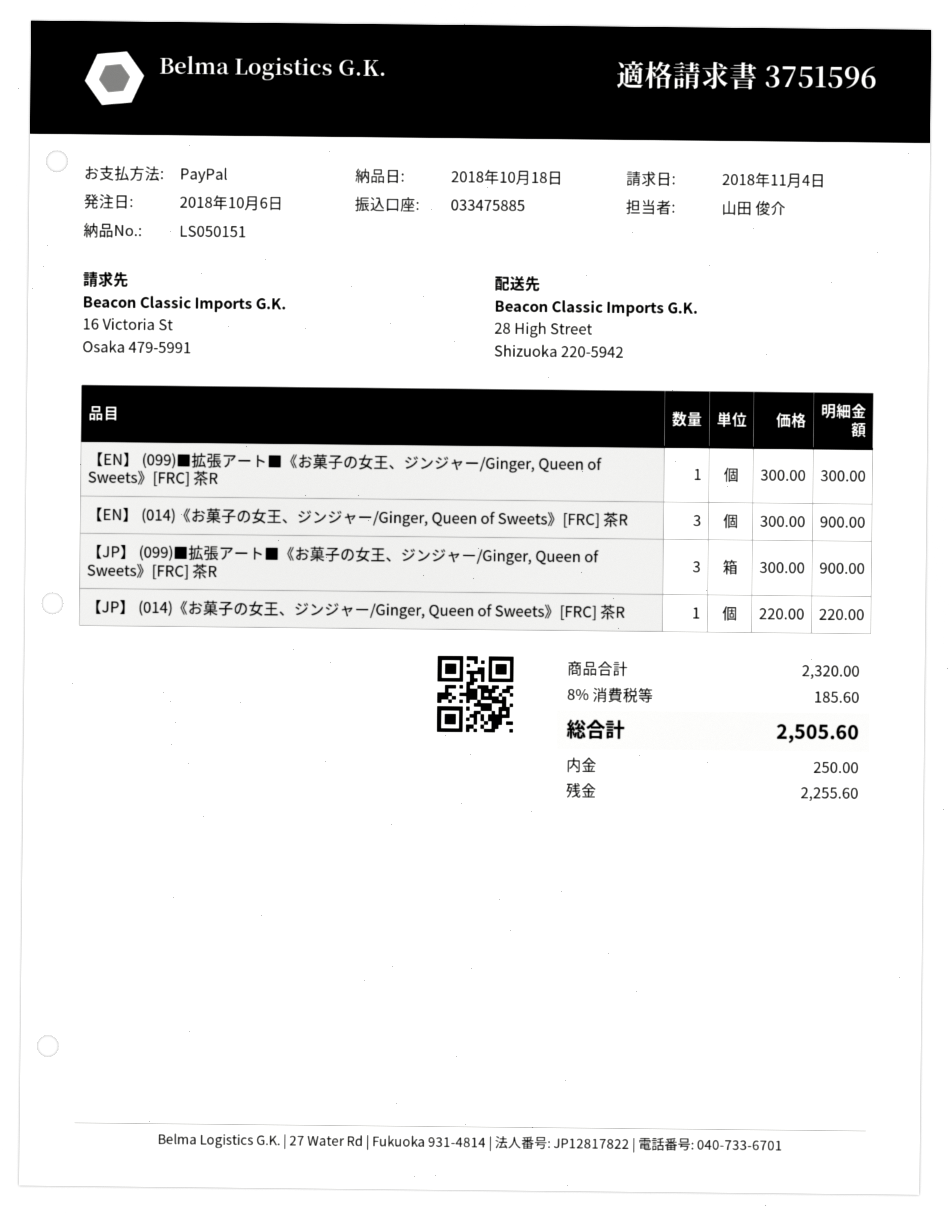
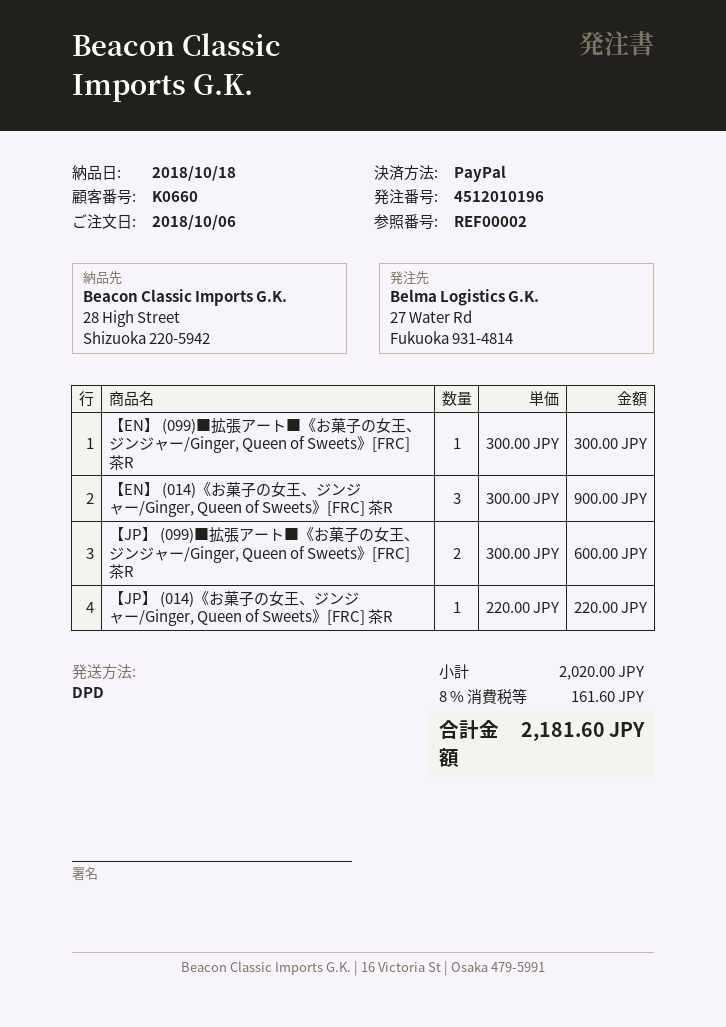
【JP】 (099)■拡張アート■《お菓子の女王、ジンジャー/Ginger, Queen of Sweets》[FRC] 茶R: 3 x 300.00 = 900.00 -> 2 x 300.00 = 600.00
subtotal: 2320.00 -> 2020.00
tax: 8% = 185.60 -> 8% = 161.60
total: 2505.60 -> 2181.60

